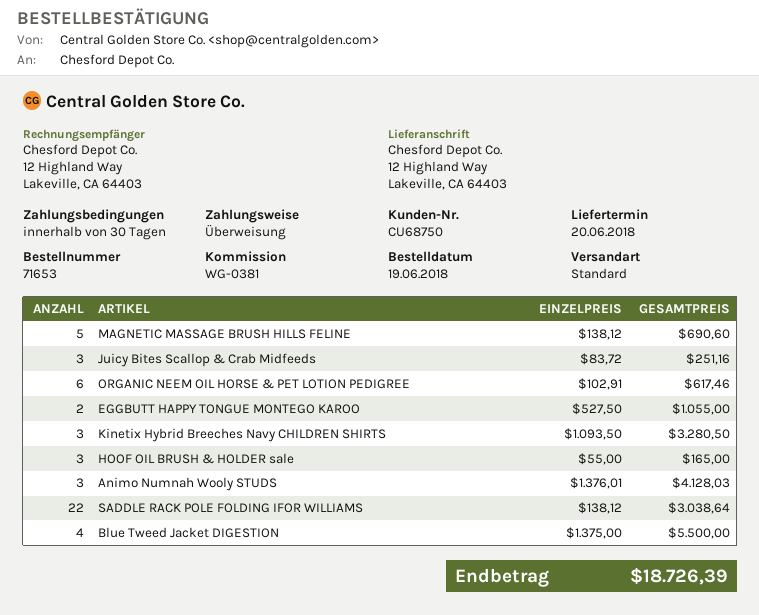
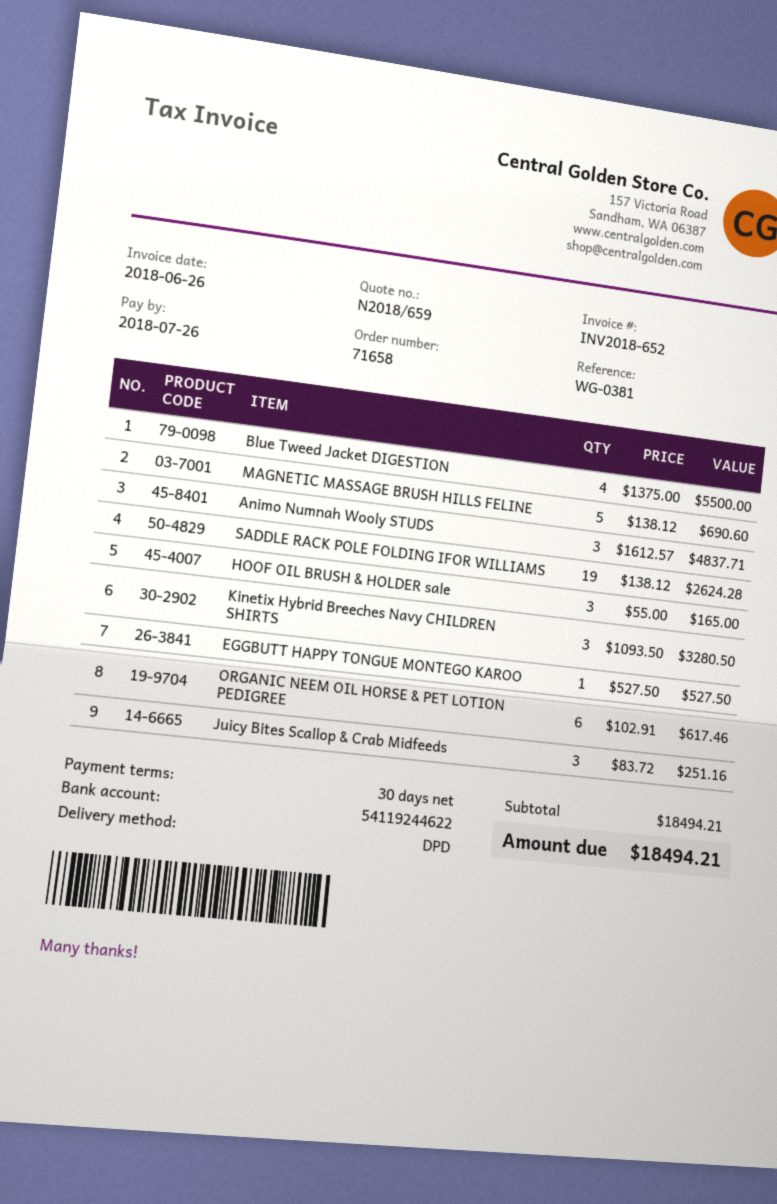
order number: 71653 -> 71658
shipping method: standard -> DPD
EGGBUTT HAPPY TONGUE MONTEGO KAROO: 2 x 527.50 = 1055.00 -> 1 x 527.50 = 527.50
Animo Numnah Wooly STUDS: 3 x 1376.01 = 4128.03 -> 3 x 1612.57 = 4837.71
SADDLE RACK POLE FOLDING IFOR WILLIAMS: 22 x 138.12 = 3038.64 -> 19 x 138.12 = 2624.28
total: 18726.39 -> 18494.21

